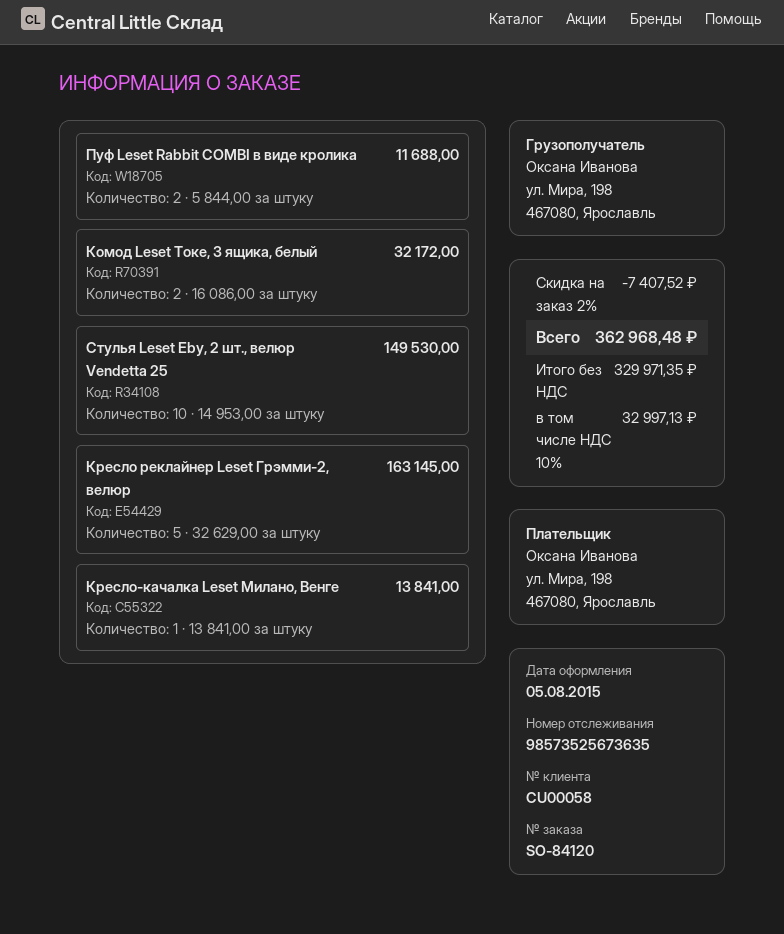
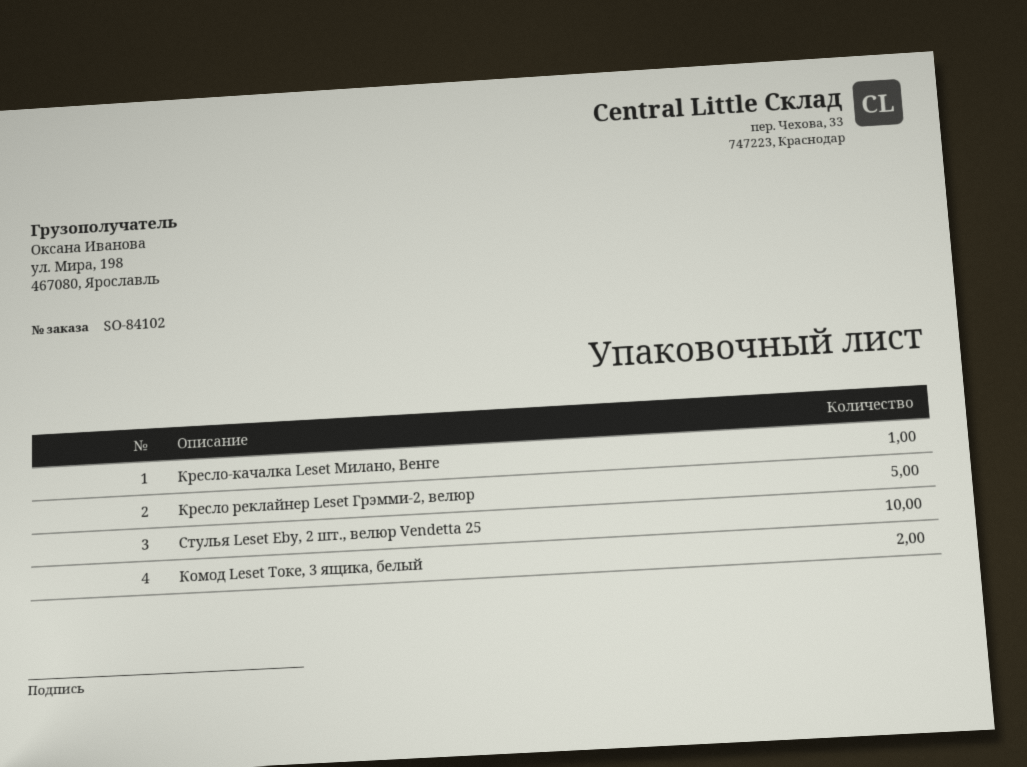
order number: SO-84120 -> SO-84102
Пуф Leset Rabbit COMBI в виде кролика: 2 -> none

